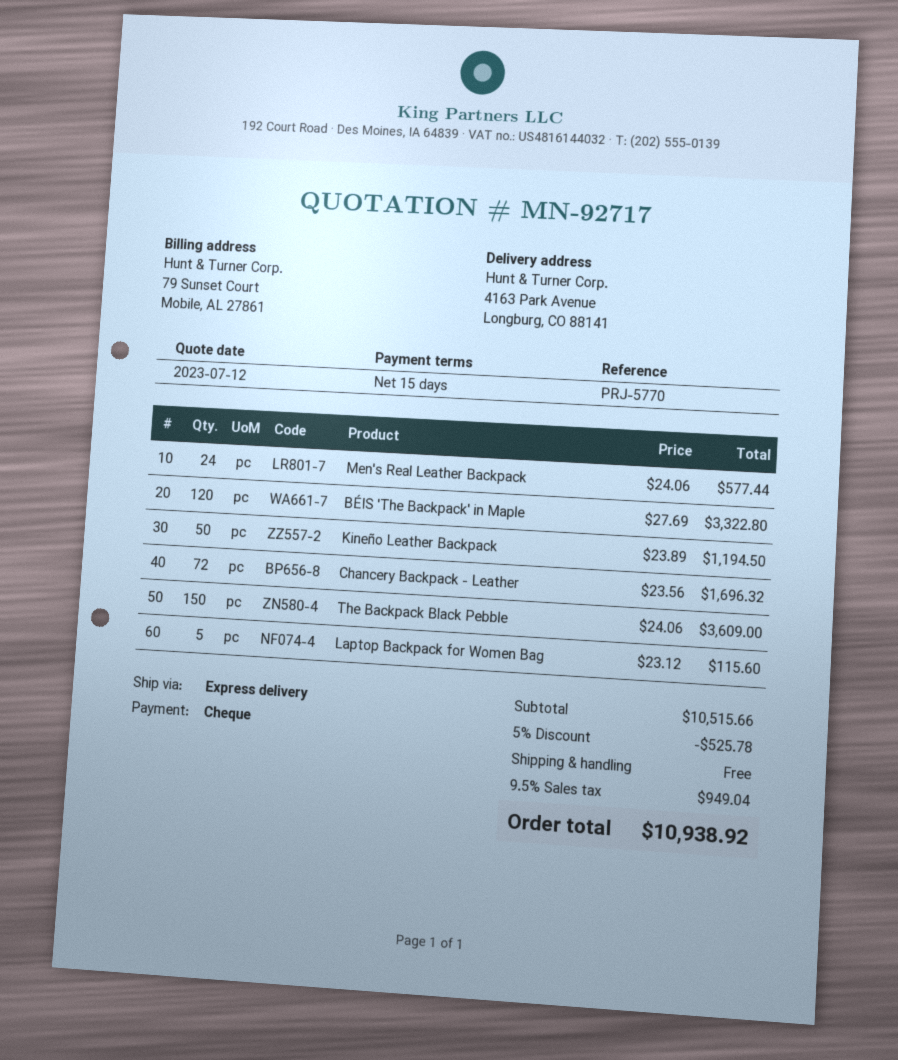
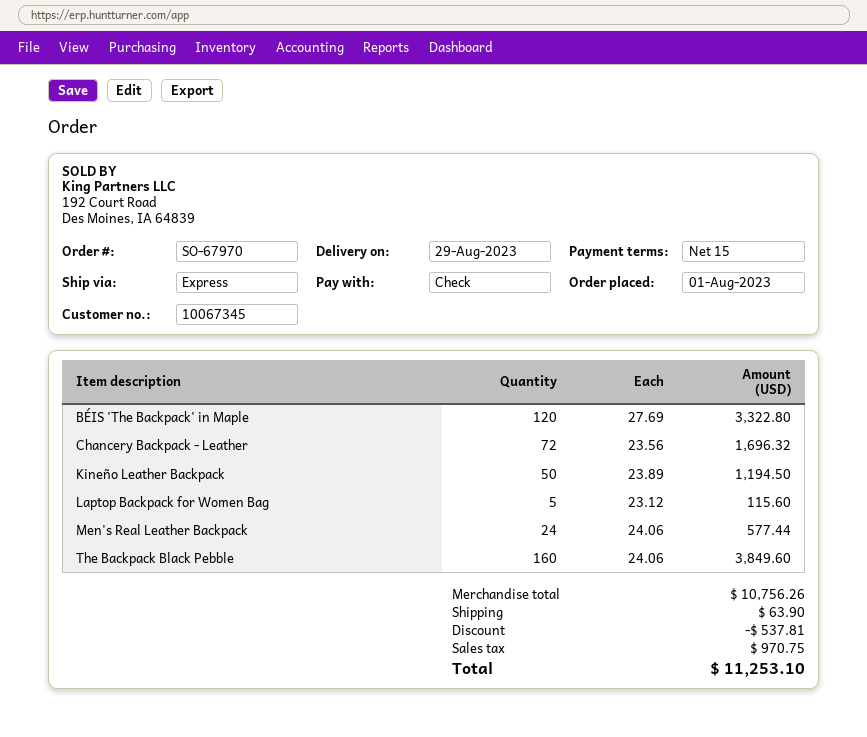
The Backpack Black Pebble: 150 x 24.06 = 3609.00 -> 160 x 24.06 = 3849.60
subtotal: 10515.66 -> 10756.26
discount: 525.78 -> 537.81
shipping: 0.00 -> 63.90
tax: 949.04 -> 970.75
total: 10938.92 -> 11253.10

